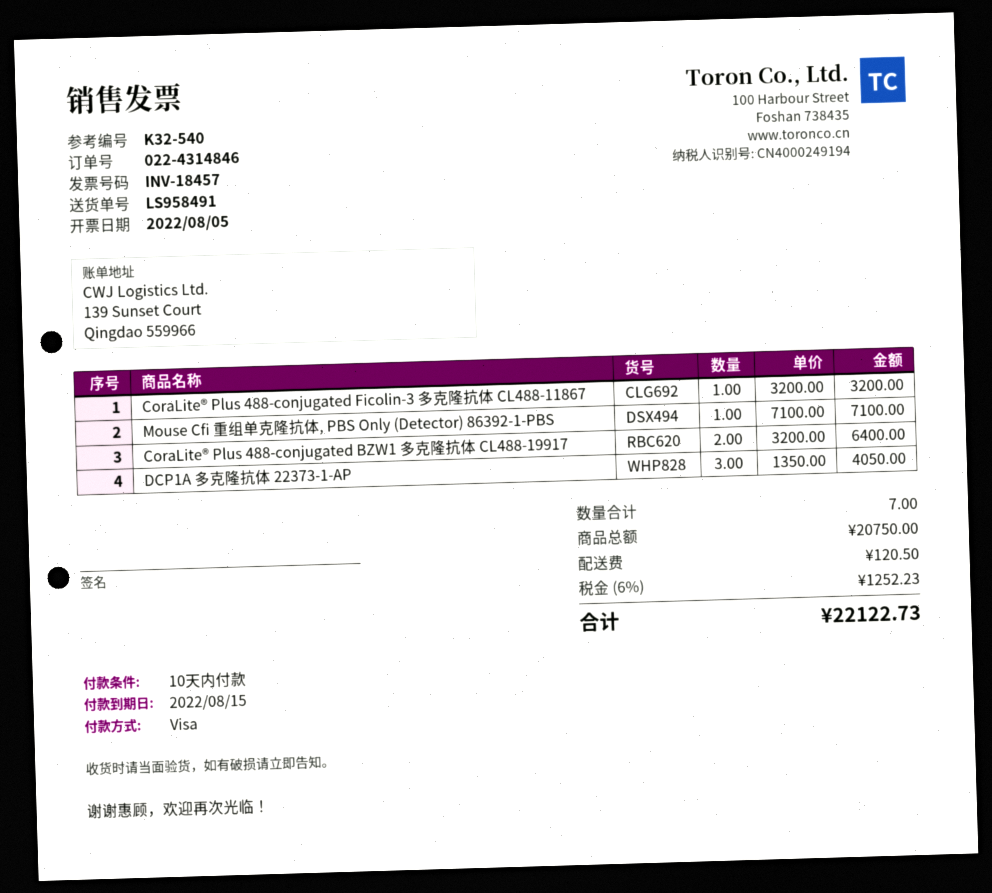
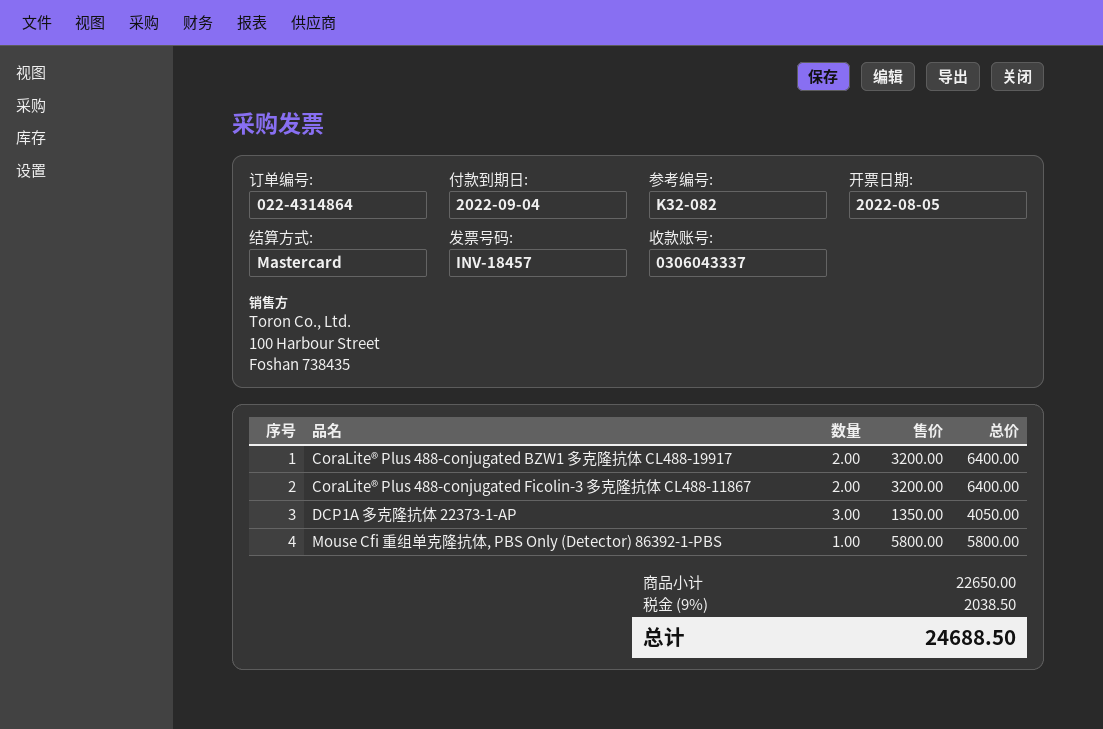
order number: 022-4314846 -> 022-4314864
due date: 2022-08-15 -> 2022-09-04
reference: K32-540 -> K32-082
payment method: Visa -> Mastercard
CoraLite® Plus 488-conjugated Ficolin-3 多克隆抗体 CL488-11867: 1 x 3200.00 = 3200.00 -> 2 x 3200.00 = 6400.00
Mouse Cfi 重组单克隆抗体, PBS Only (Detector) 86392-1-PBS: 1 x 7100.00 = 7100.00 -> 1 x 5800.00 = 5800.00
subtotal: 20750.00 -> 22650.00
shipping: 120.50 -> none
tax: 6% = 1252.23 -> 9% = 2038.50
total: 22122.73 -> 24688.50

